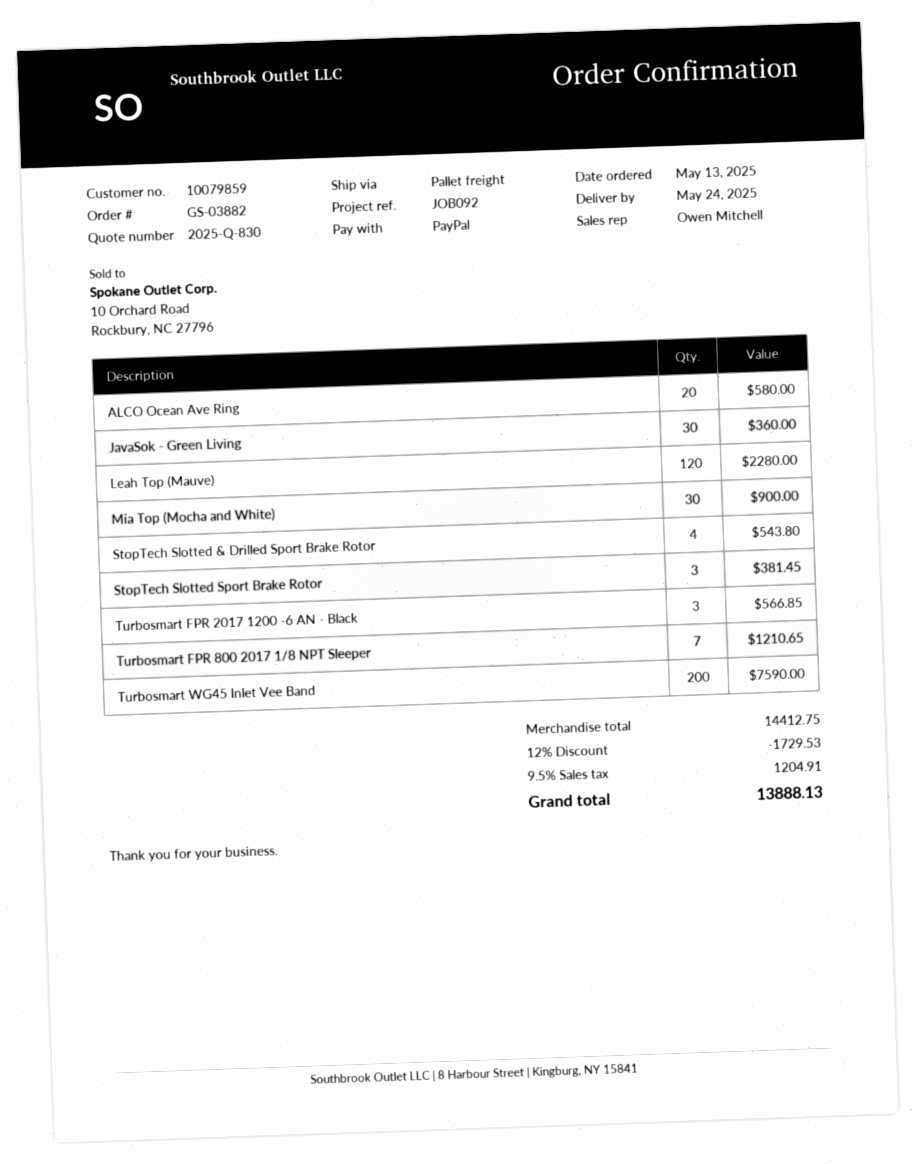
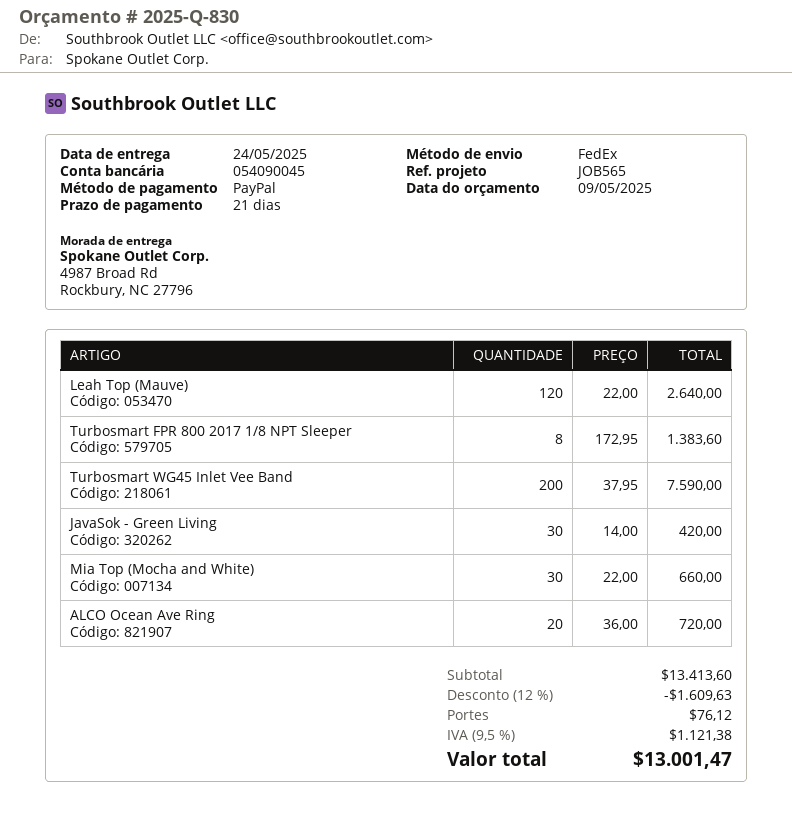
reference: JOB092 -> JOB565
shipping method: pallet freight -> FedEx
ALCO Ocean Ave Ring: 20 for 580.00 -> 20 for 720.00
JavaSok - Green Living: 30 for 360.00 -> 30 for 420.00
Leah Top (Mauve): 120 for 2280.00 -> 120 for 2640.00
Mia Top (Mocha and White): 30 for 900.00 -> 30 for 660.00
StopTech Slotted & Drilled Sport Brake Rotor: 4 for 543.80 -> none
StopTech Slotted Sport Brake Rotor: 3 for 381.45 -> none
Turbosmart FPR 2017 1200 -6 AN - Black: 3 for 566.85 -> none
Turbosmart FPR 800 2017 1/8 NPT Sleeper: 7 for 1210.65 -> 8 for 1383.60
subtotal: 14412.75 -> 13413.60
discount: 12% = 1729.53 -> 12% = 1609.63
shipping: none -> 76.12
tax: 9.5% = 1204.91 -> 9.5% = 1121.38
total: 13888.13 -> 13001.47

